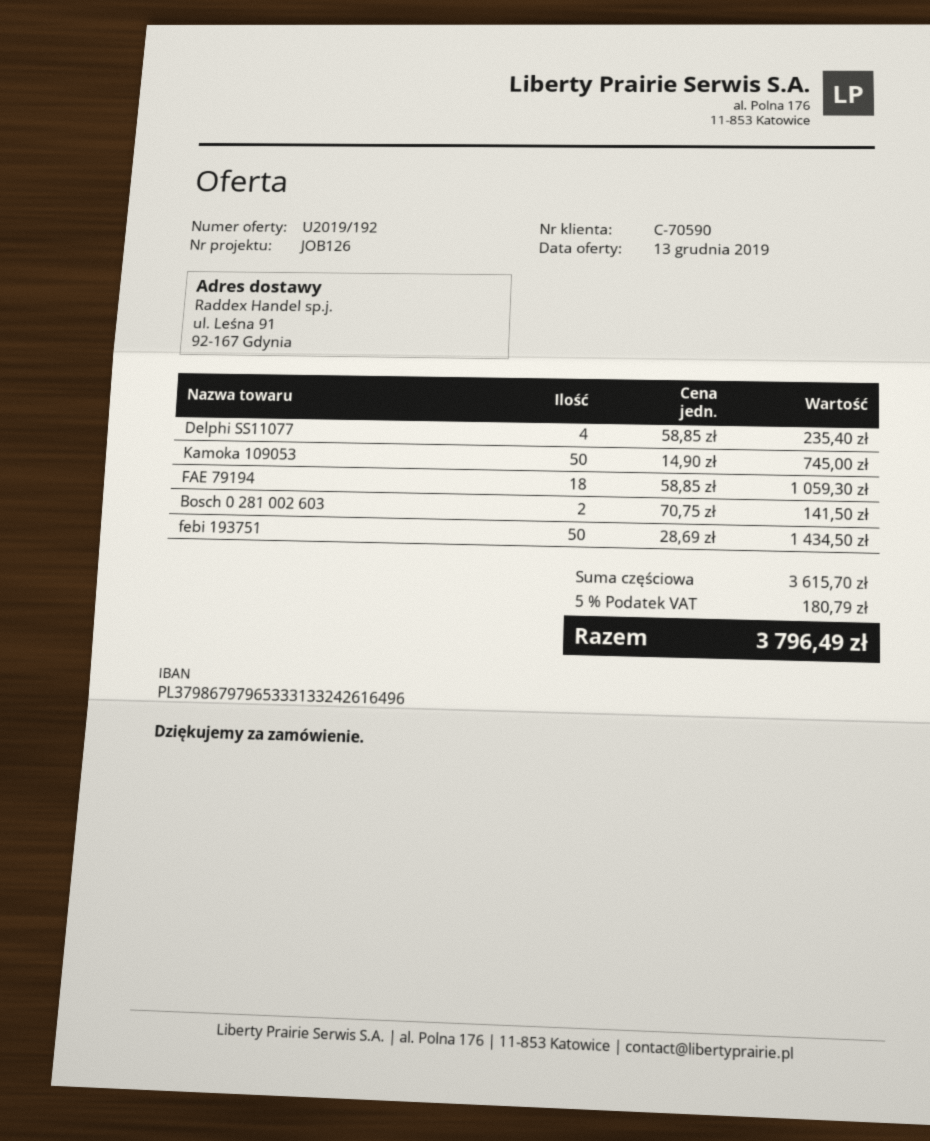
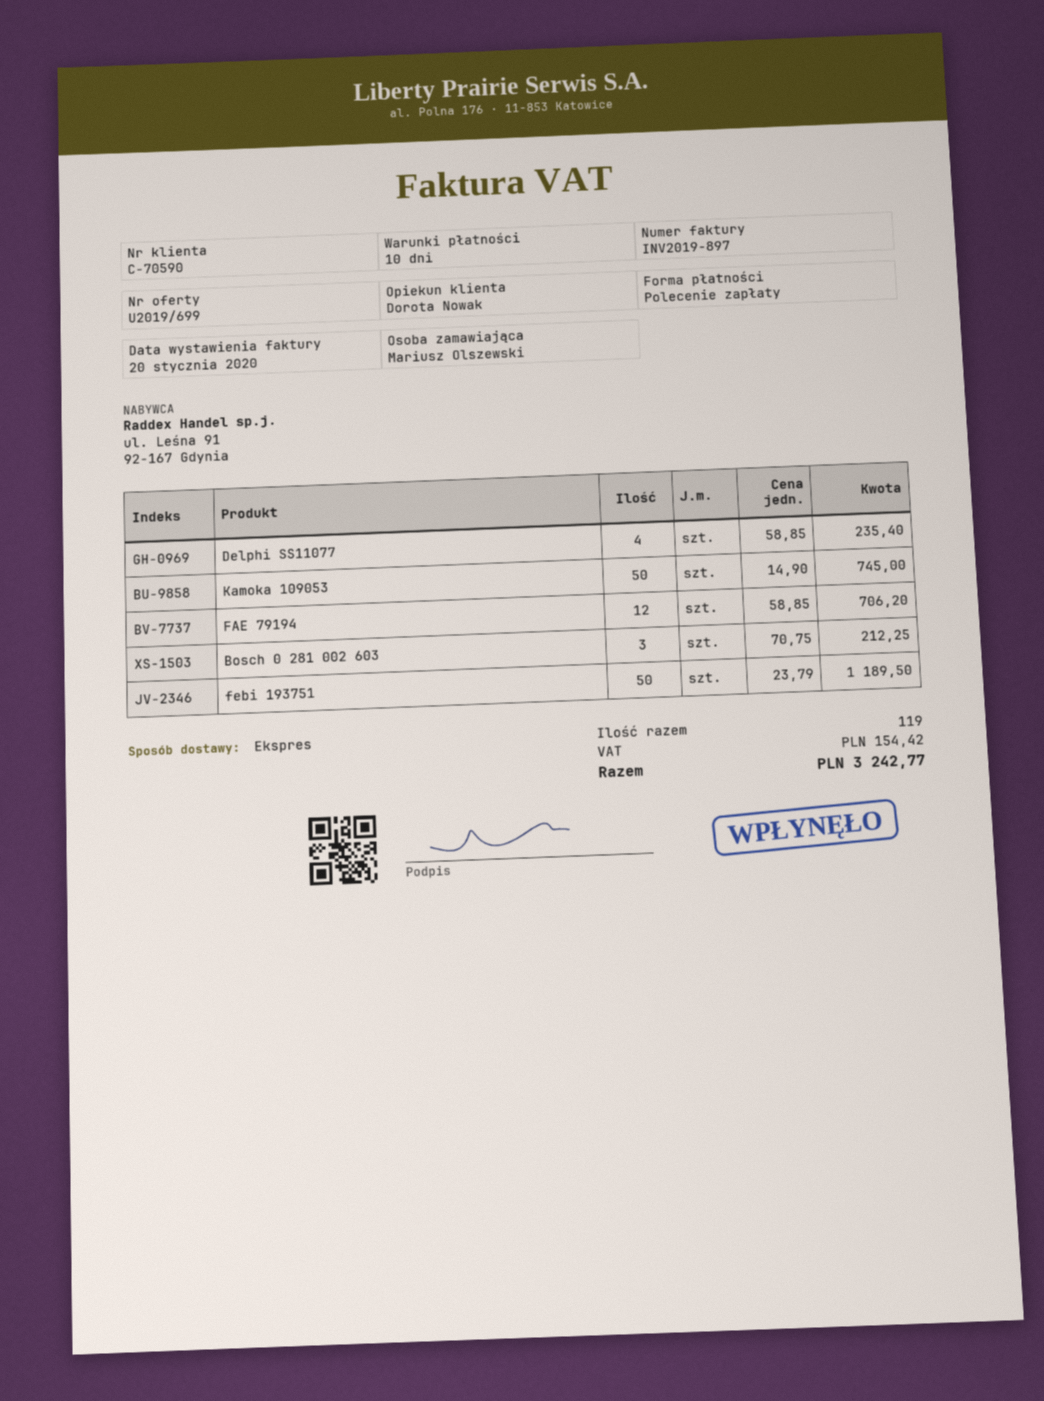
quote number: U2019/192 -> U2019/699
FAE 79194: 18 x 58.85 = 1059.30 -> 12 x 58.85 = 706.20
Bosch 0 281 002 603: 2 x 70.75 = 141.50 -> 3 x 70.75 = 212.25
febi 193751: 50 x 28.69 = 1434.50 -> 50 x 23.79 = 1189.50
tax: 180.79 -> 154.42
total: 3796.49 -> 3242.77

